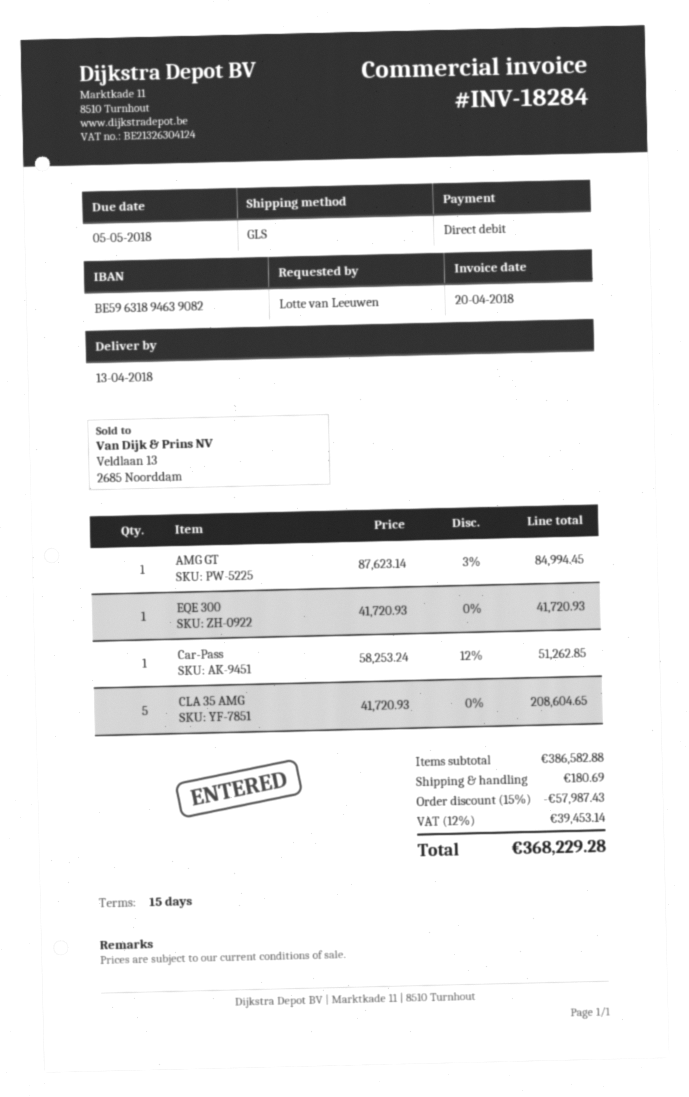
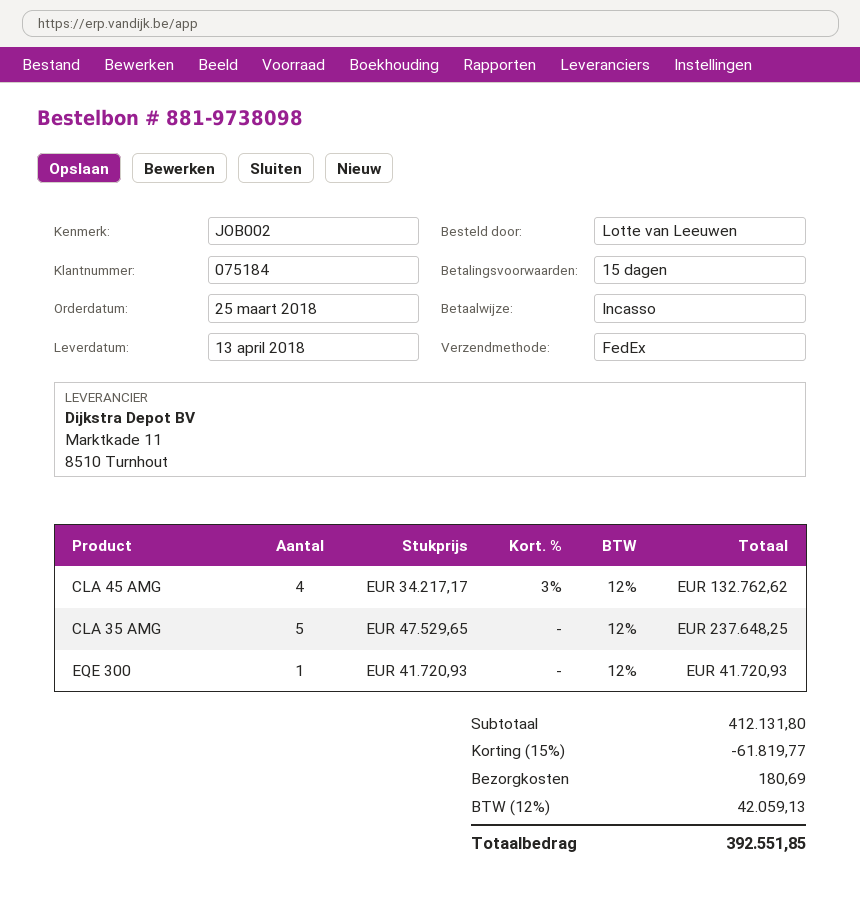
shipping method: GLS -> FedEx
AMG GT: 1 x 87623.14 - 3% = 84994.45 -> none
Car-Pass: 1 x 58253.24 - 12% = 51262.85 -> none
CLA 35 AMG: 5 x 41720.93 = 208604.65 -> 5 x 47529.65 = 237648.25
CLA 45 AMG: none -> 4 x 34217.17 - 3% = 132762.62
subtotal: 386582.88 -> 412131.80
discount: 15% = 57987.43 -> 15% = 61819.77
tax: 12% = 39453.14 -> 12% = 42059.13
total: 368229.28 -> 392551.85

